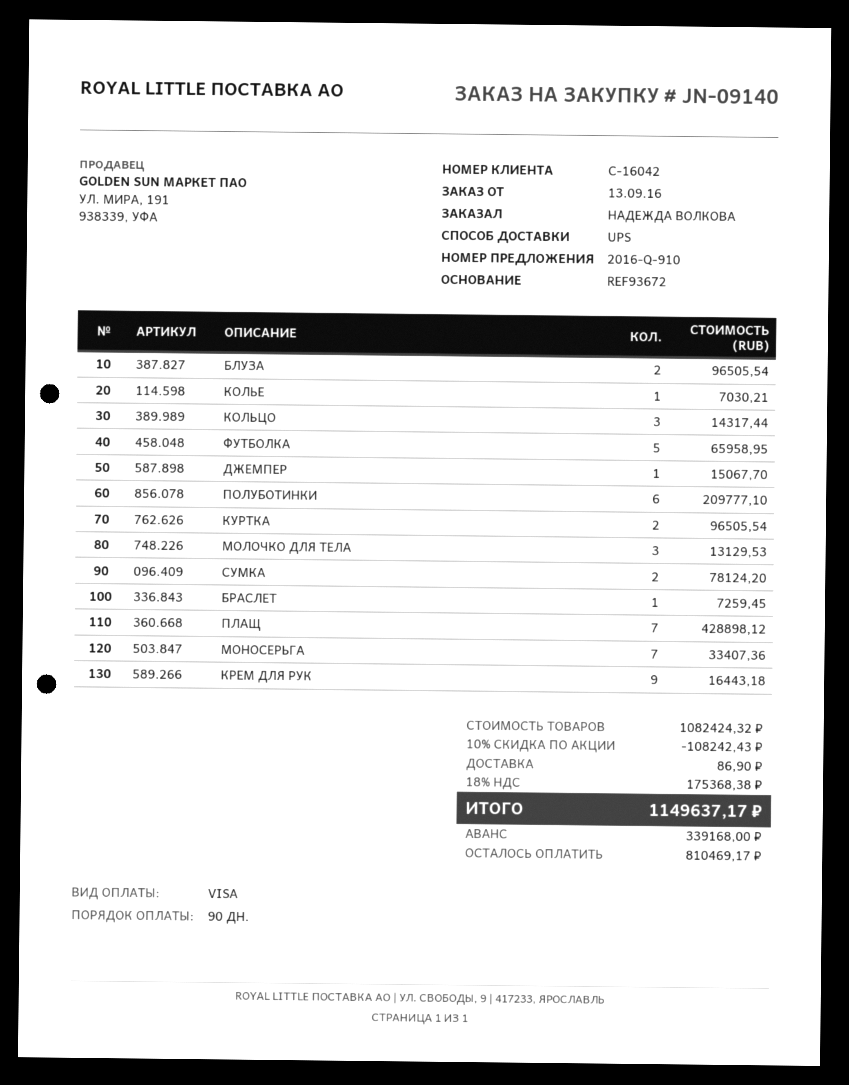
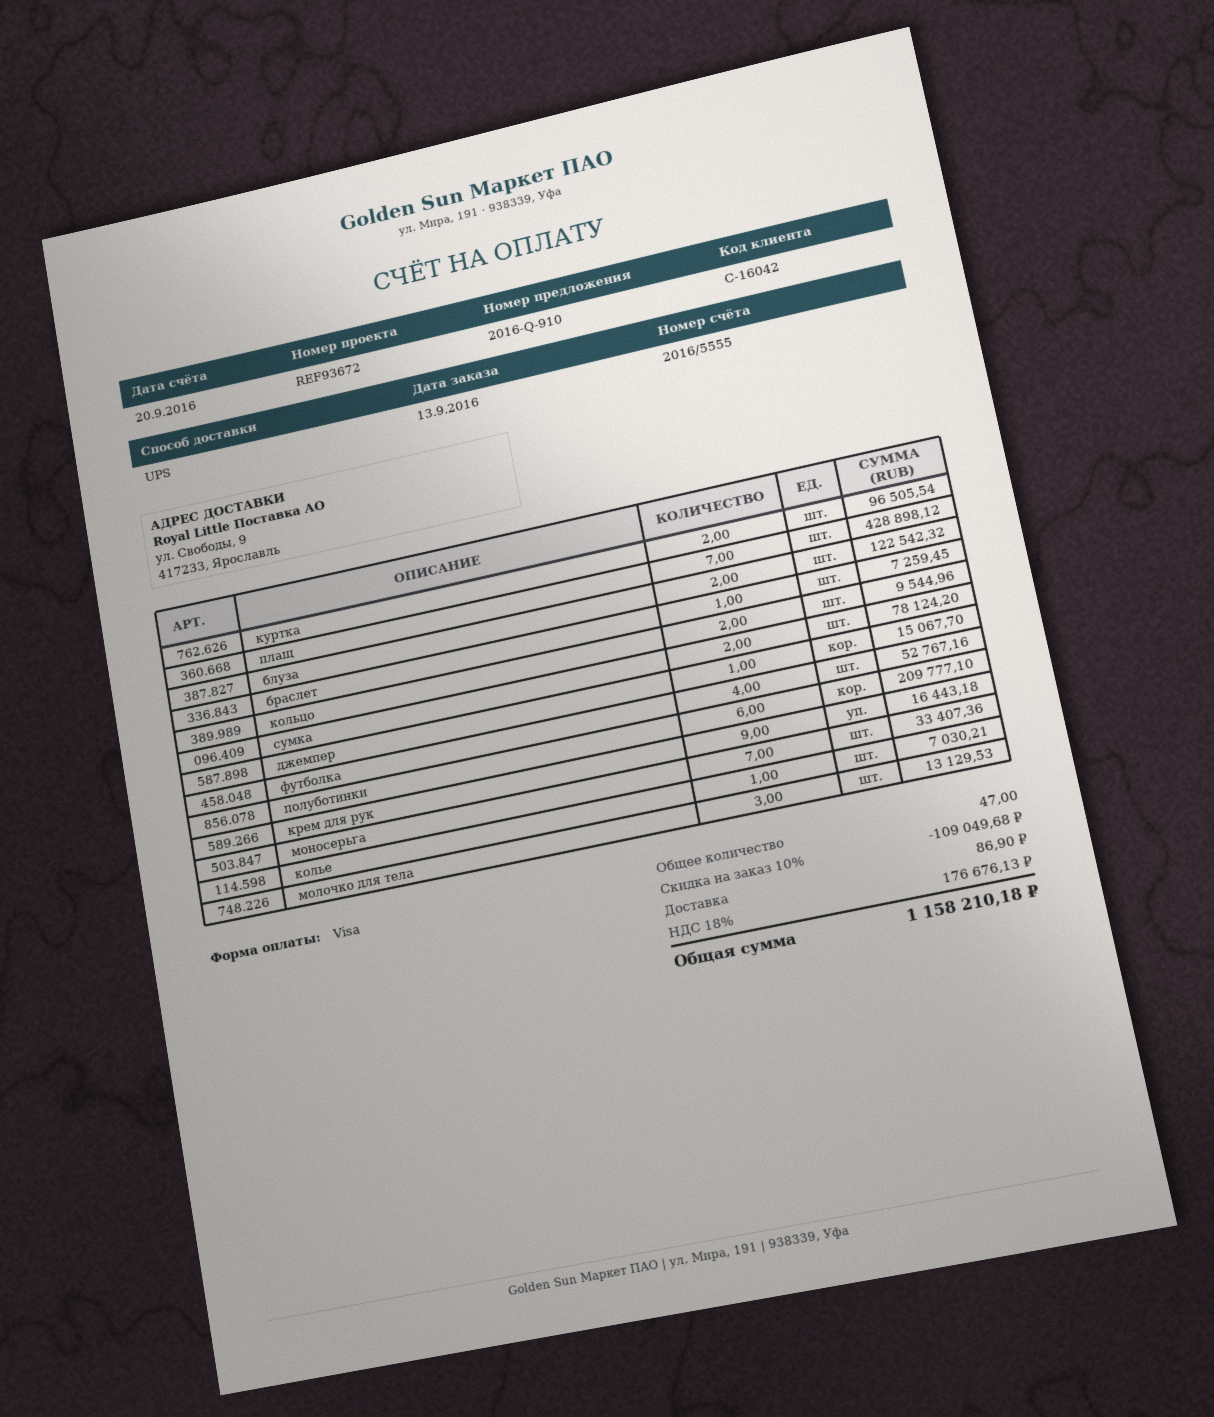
БЛУЗА: 2 for 96505.54 -> 2 for 122542.32
КОЛЬЦО: 3 for 14317.44 -> 2 for 9544.96
ФУТБОЛКА: 5 for 65958.95 -> 4 for 52767.16
discount: 10% = 108242.43 -> 10% = 109049.68
tax: 18% = 175368.38 -> 18% = 176676.13
total: 1149637.17 -> 1158210.18

